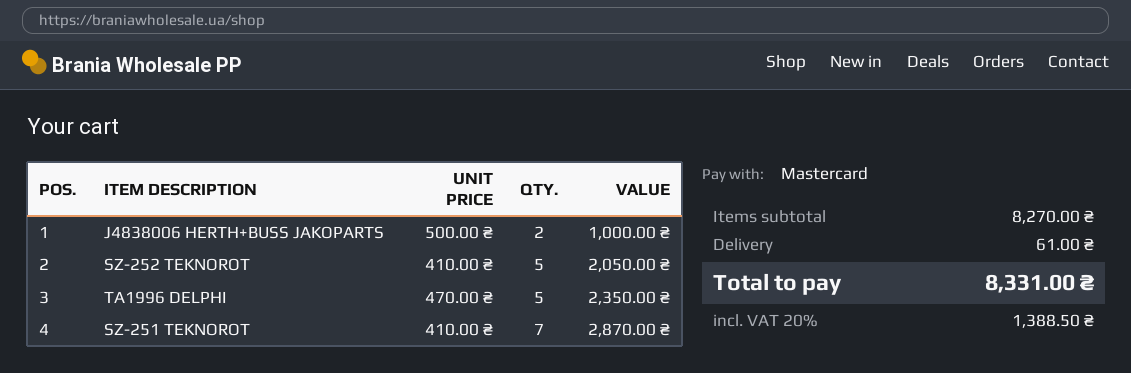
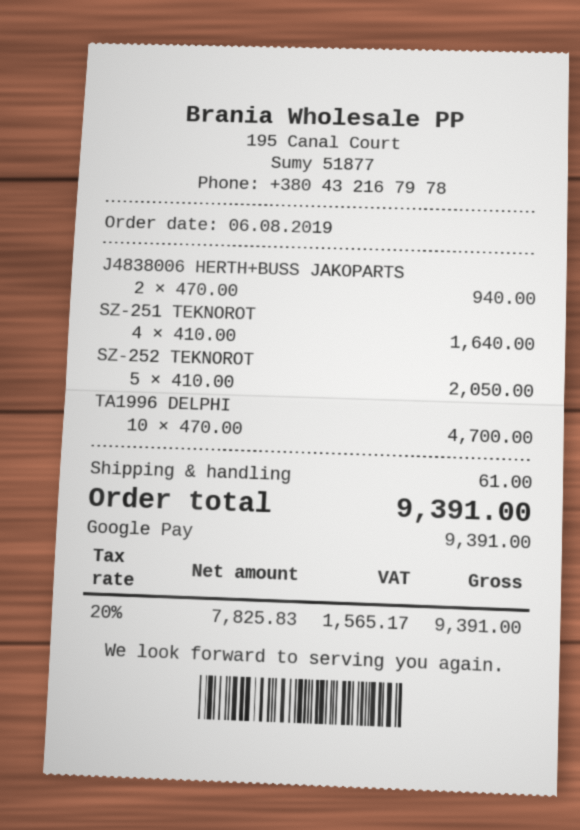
payment method: Mastercard -> Google Pay
J4838006 HERTH+BUSS JAKOPARTS: 2 x 500.00 = 1000.00 -> 2 x 470.00 = 940.00
TA1996 DELPHI: 5 x 470.00 = 2350.00 -> 10 x 470.00 = 4700.00
SZ-251 TEKNOROT: 7 x 410.00 = 2870.00 -> 4 x 410.00 = 1640.00
tax: 20% = 1388.50 -> 20% = 1565.17
total: 8331.00 -> 9391.00

